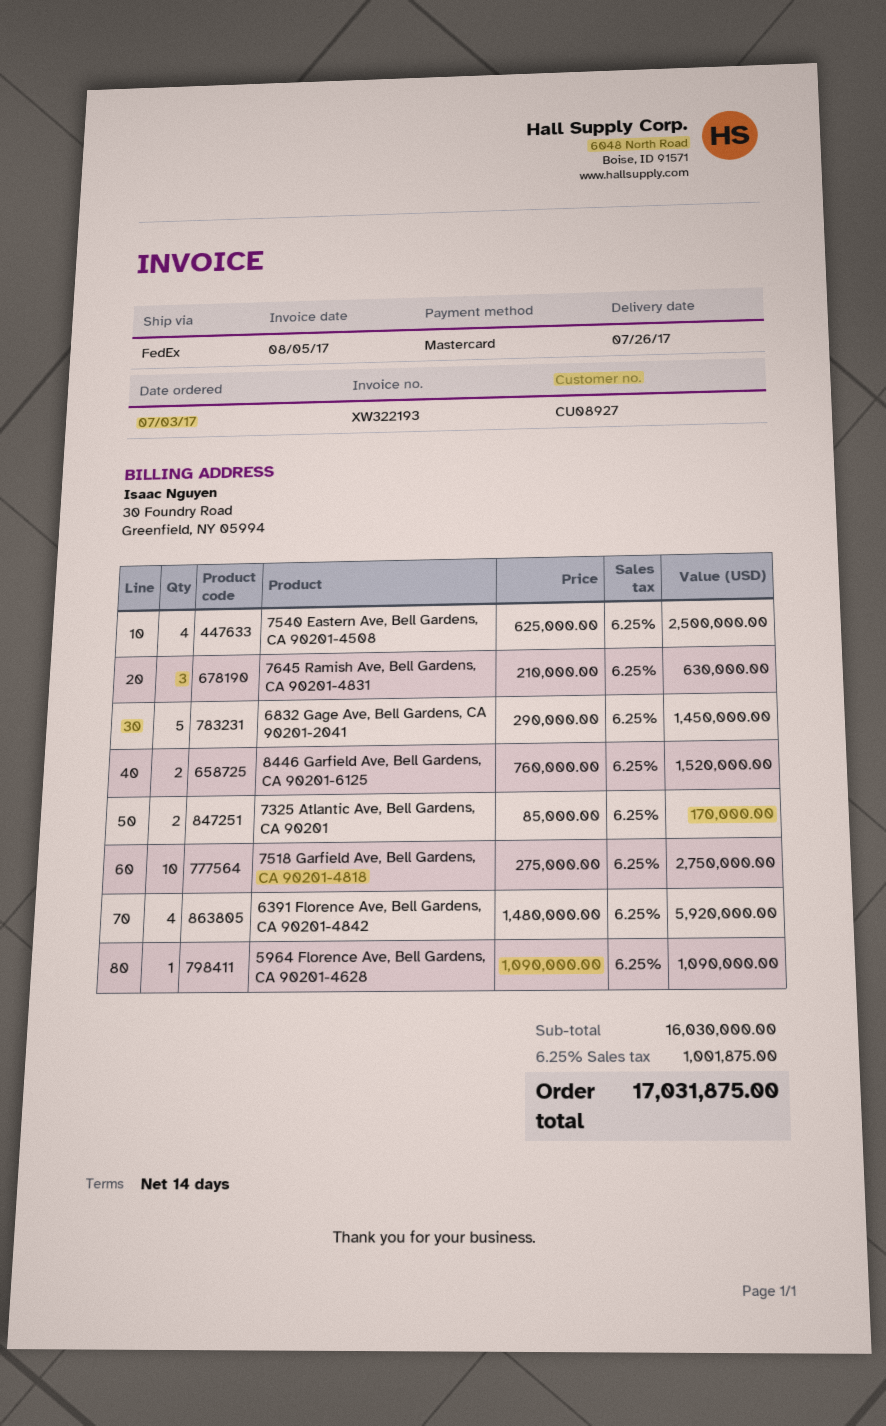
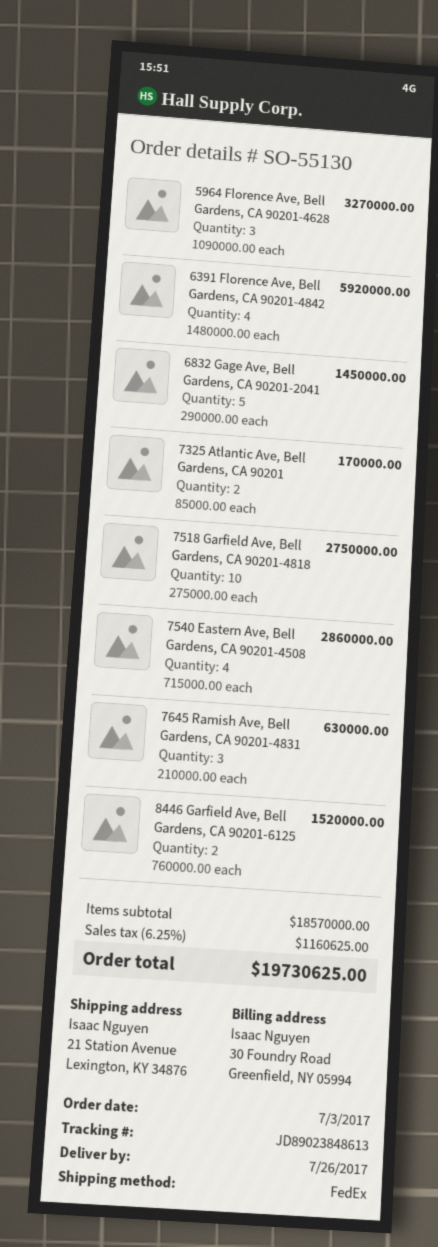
7540 Eastern Ave, Bell Gardens, CA 90201-4508: 4 x 625000.00 = 2500000.00 -> 4 x 715000.00 = 2860000.00
5964 Florence Ave, Bell Gardens, CA 90201-4628: 1 x 1090000.00 = 1090000.00 -> 3 x 1090000.00 = 3270000.00
subtotal: 16030000.00 -> 18570000.00
tax: 6.25% = 1001875.00 -> 6.25% = 1160625.00
total: 17031875.00 -> 19730625.00

